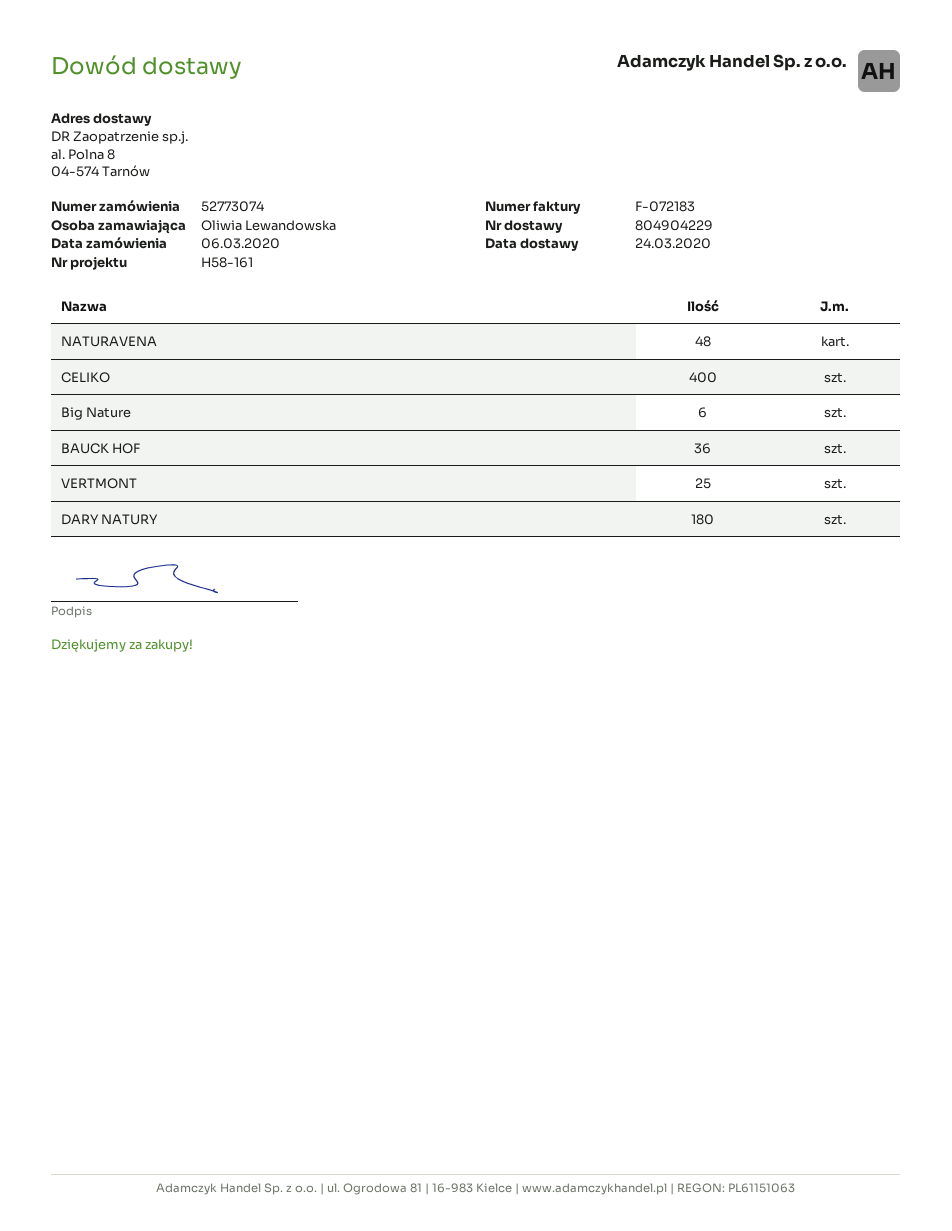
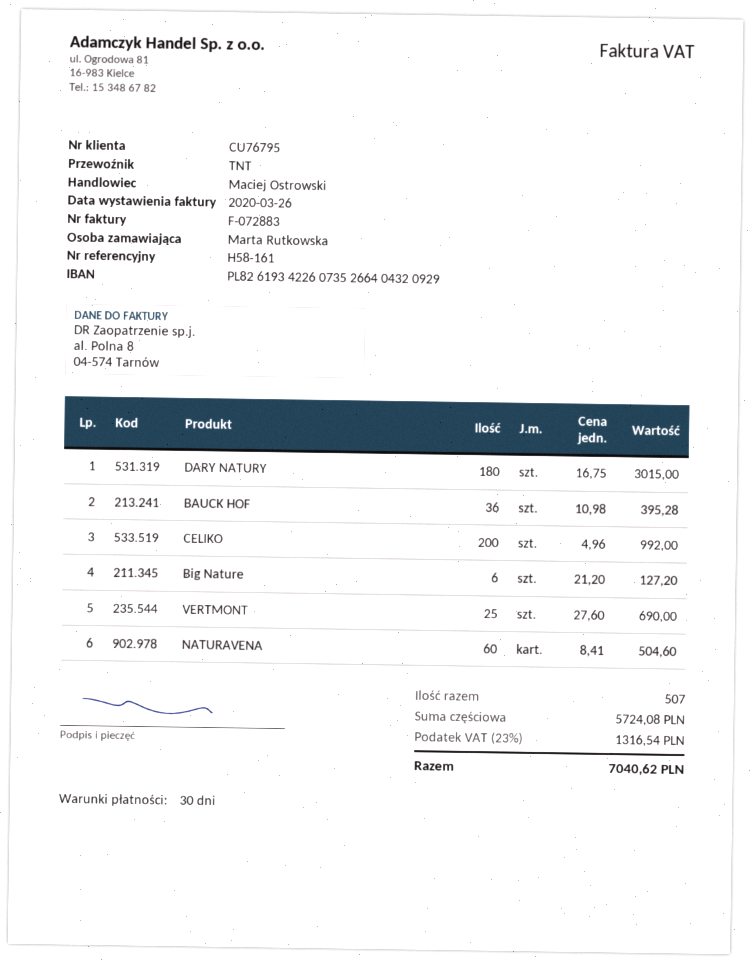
invoice number: F-072183 -> F-072883
ordered by: Oliwia Lewandowska -> Marta Rutkowska
NATURAVENA: 48 -> 60
CELIKO: 400 -> 200

